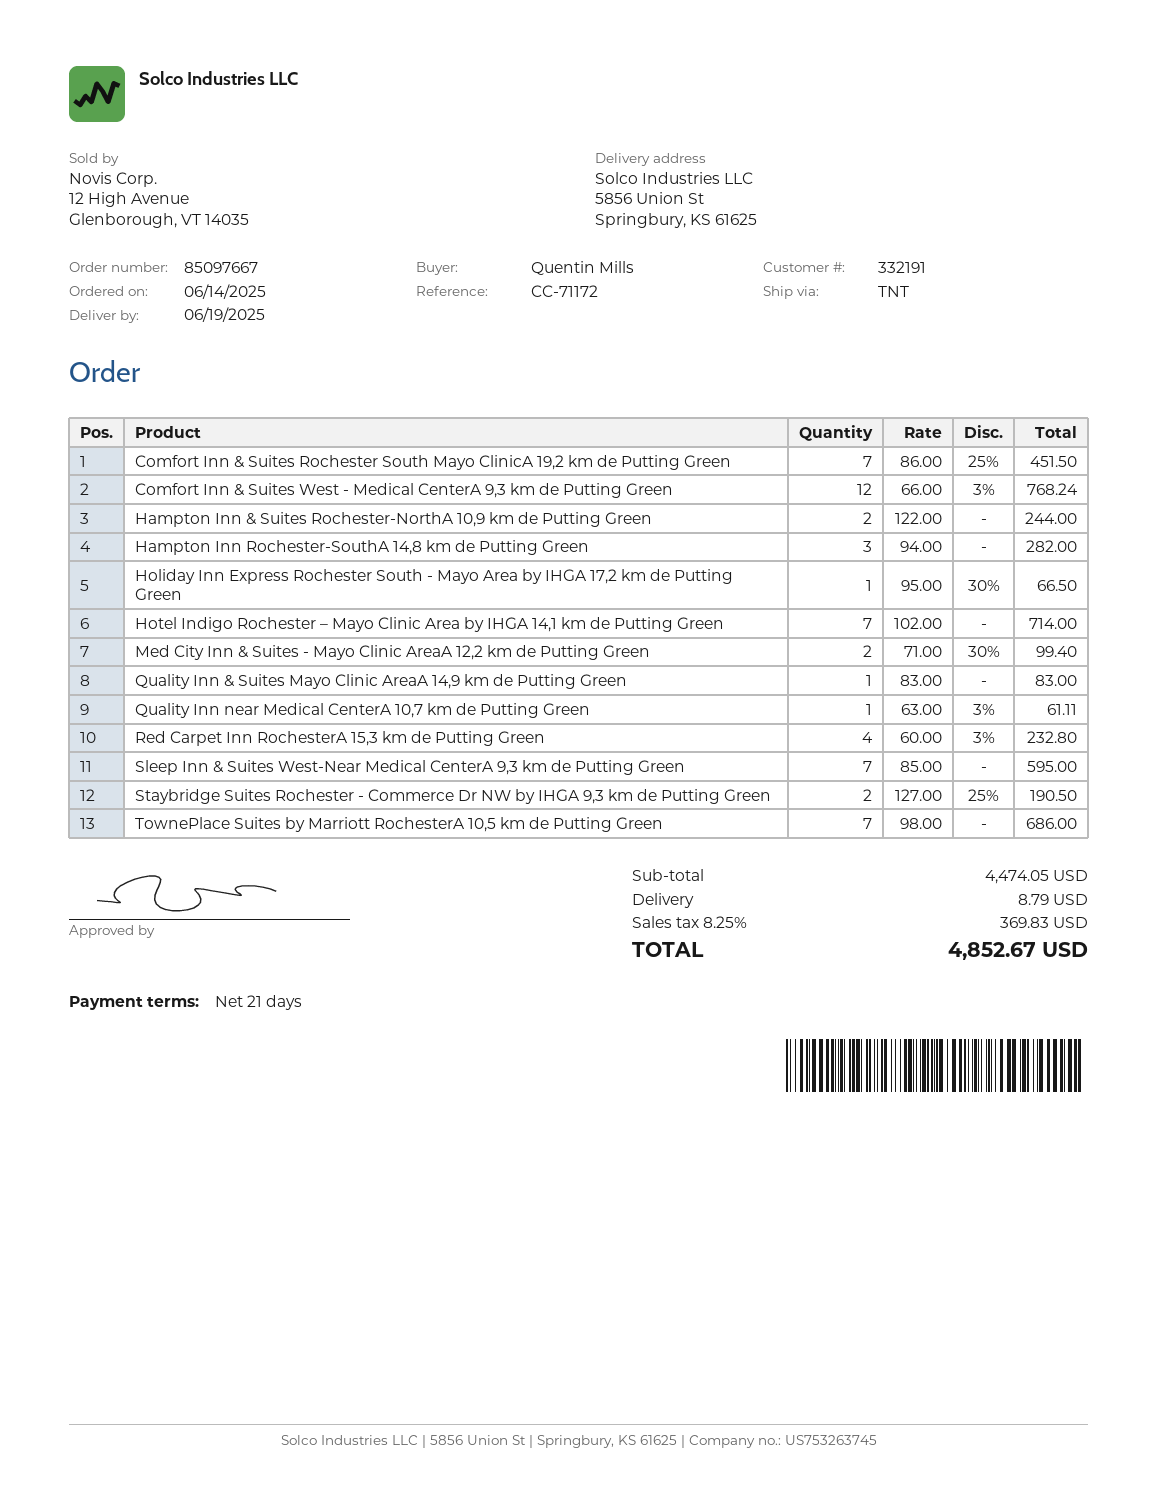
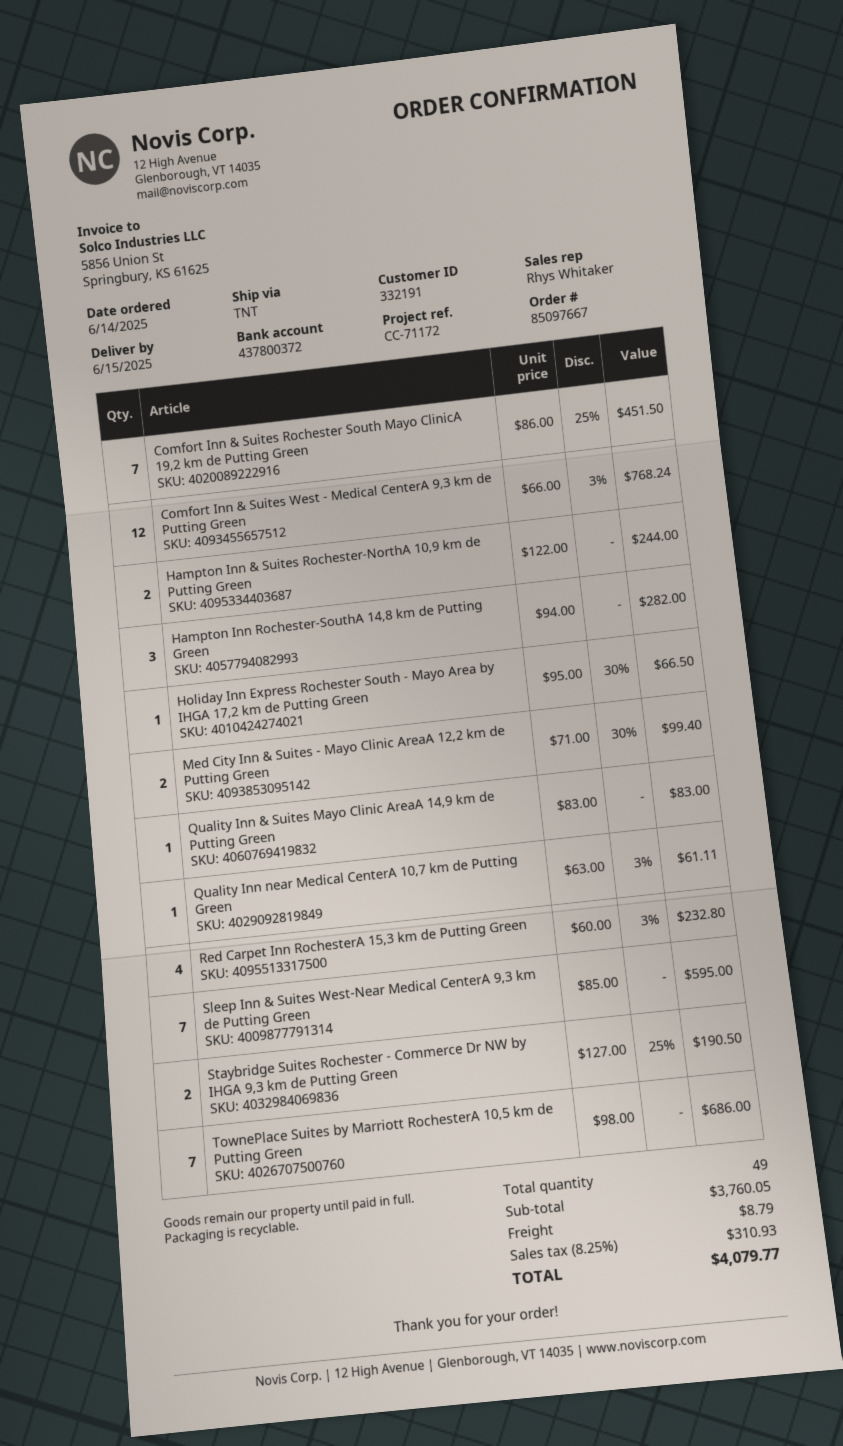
delivery date: 2025-06-19 -> 2025-06-15
Hotel Indigo Rochester – Mayo Clinic Area by IHGA 14,1 km de Putting Green: 7 x 102.00 = 714.00 -> none
subtotal: 4474.05 -> 3760.05
tax: 8.25% = 369.83 -> 8.25% = 310.93
total: 4852.67 -> 4079.77

